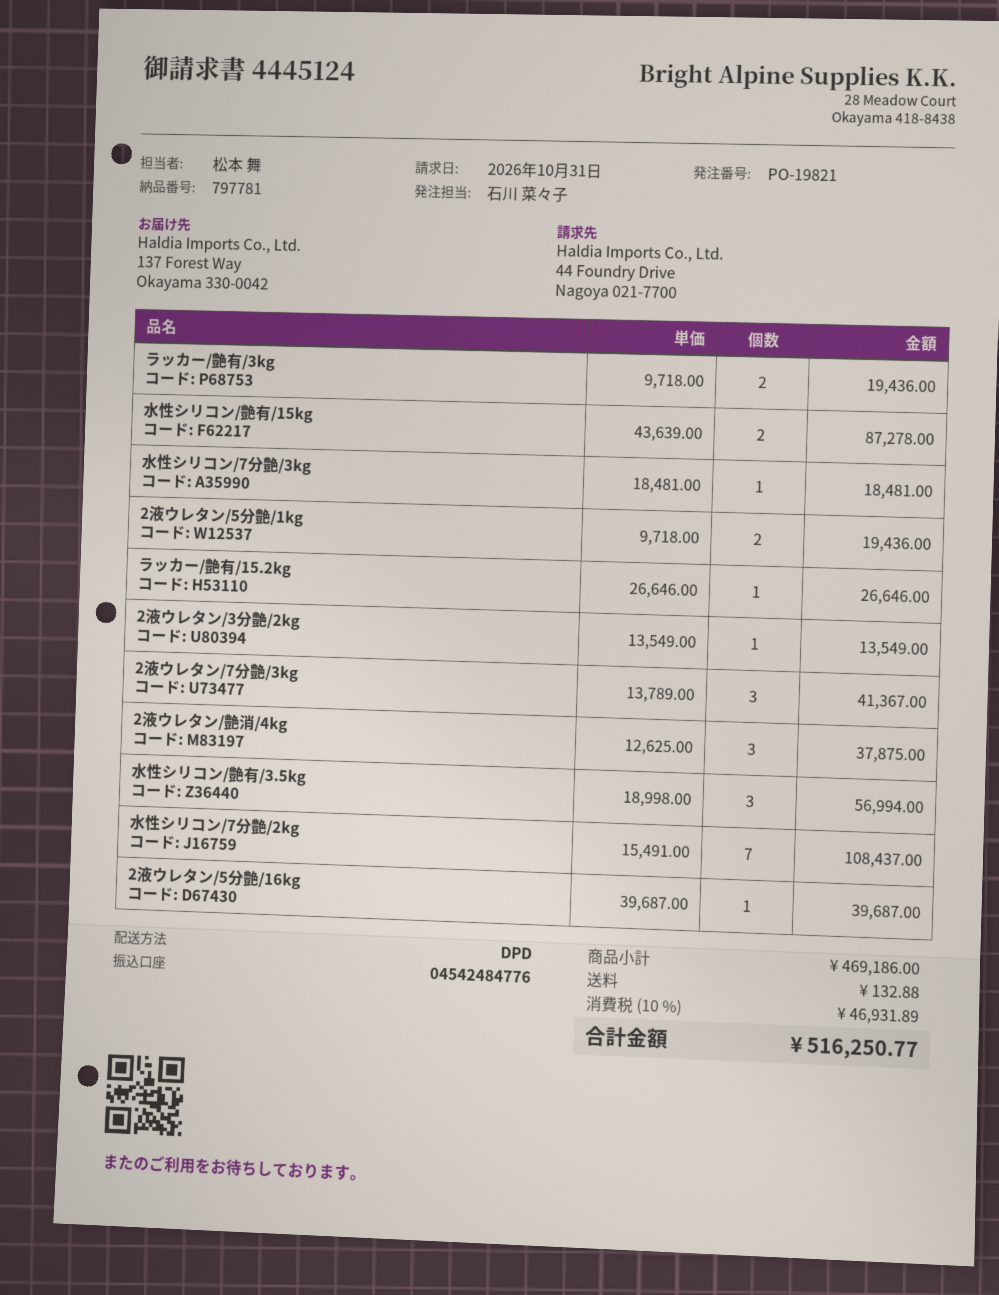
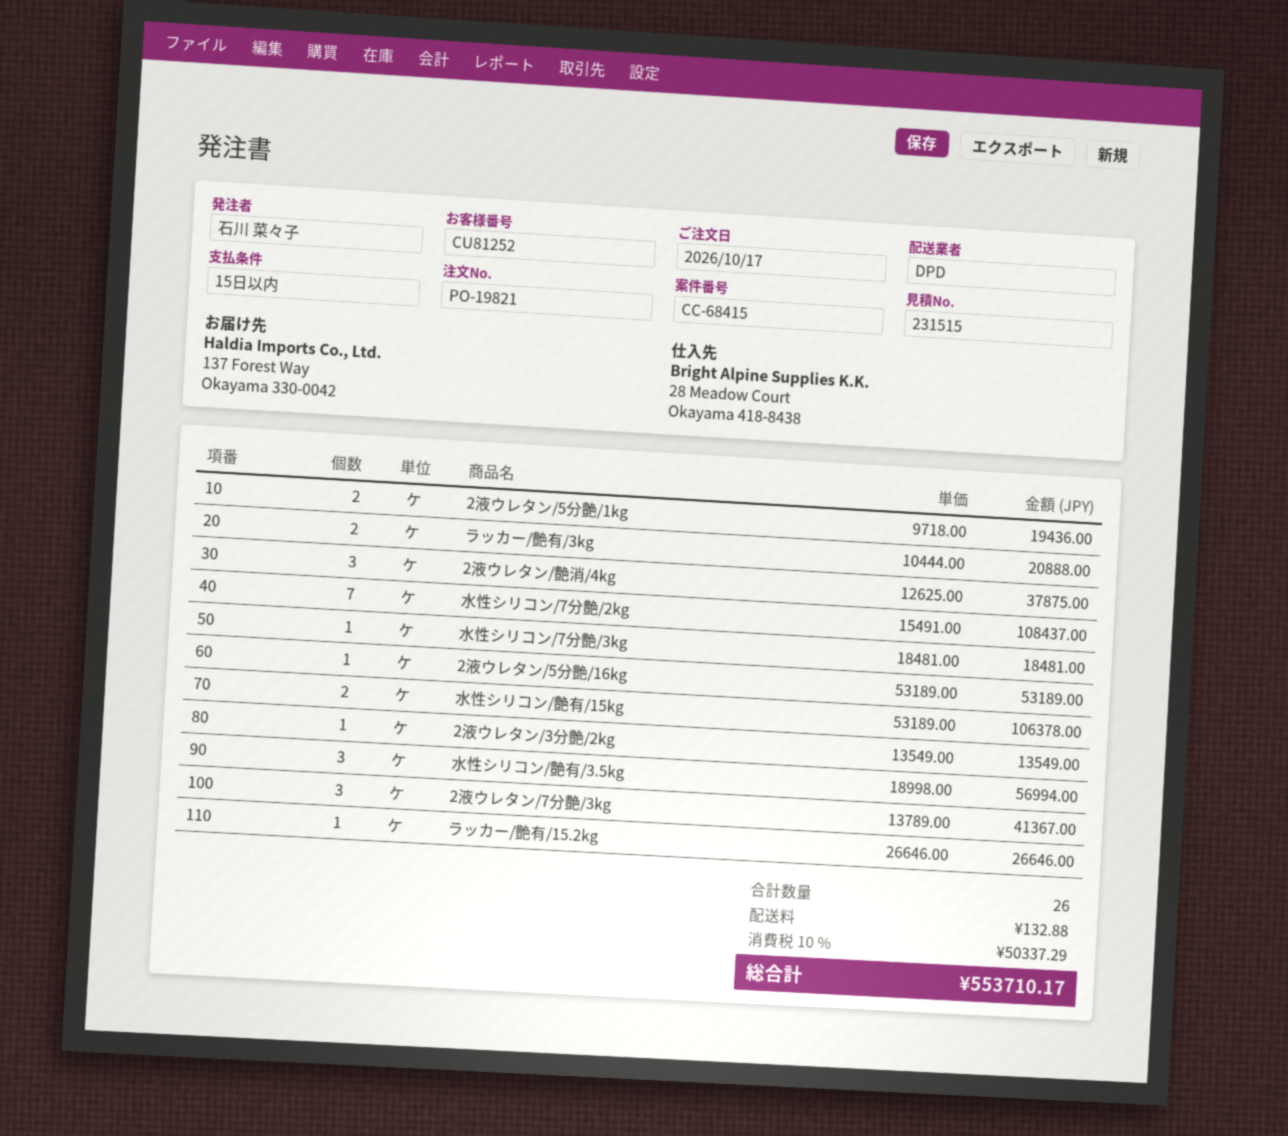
ラッカー/艶有/3kg: 2 x 9718.00 = 19436.00 -> 2 x 10444.00 = 20888.00
水性シリコン/艶有/15kg: 2 x 43639.00 = 87278.00 -> 2 x 53189.00 = 106378.00
2液ウレタン/5分艶/16kg: 1 x 39687.00 = 39687.00 -> 1 x 53189.00 = 53189.00
tax: 10% = 46931.89 -> 10% = 50337.29
total: 516250.77 -> 553710.17

